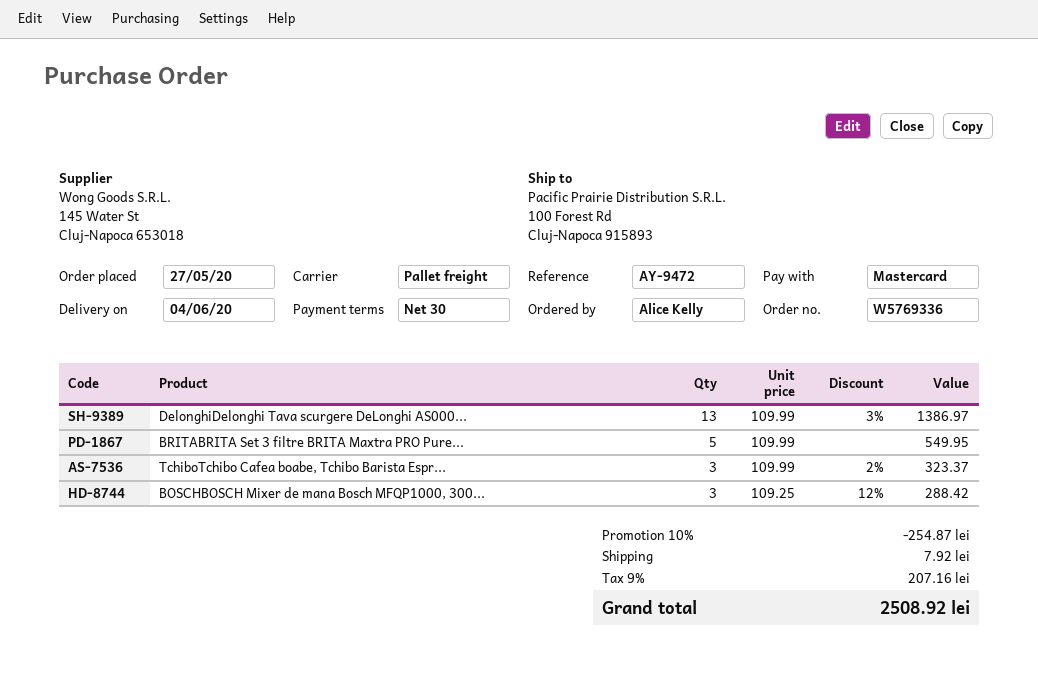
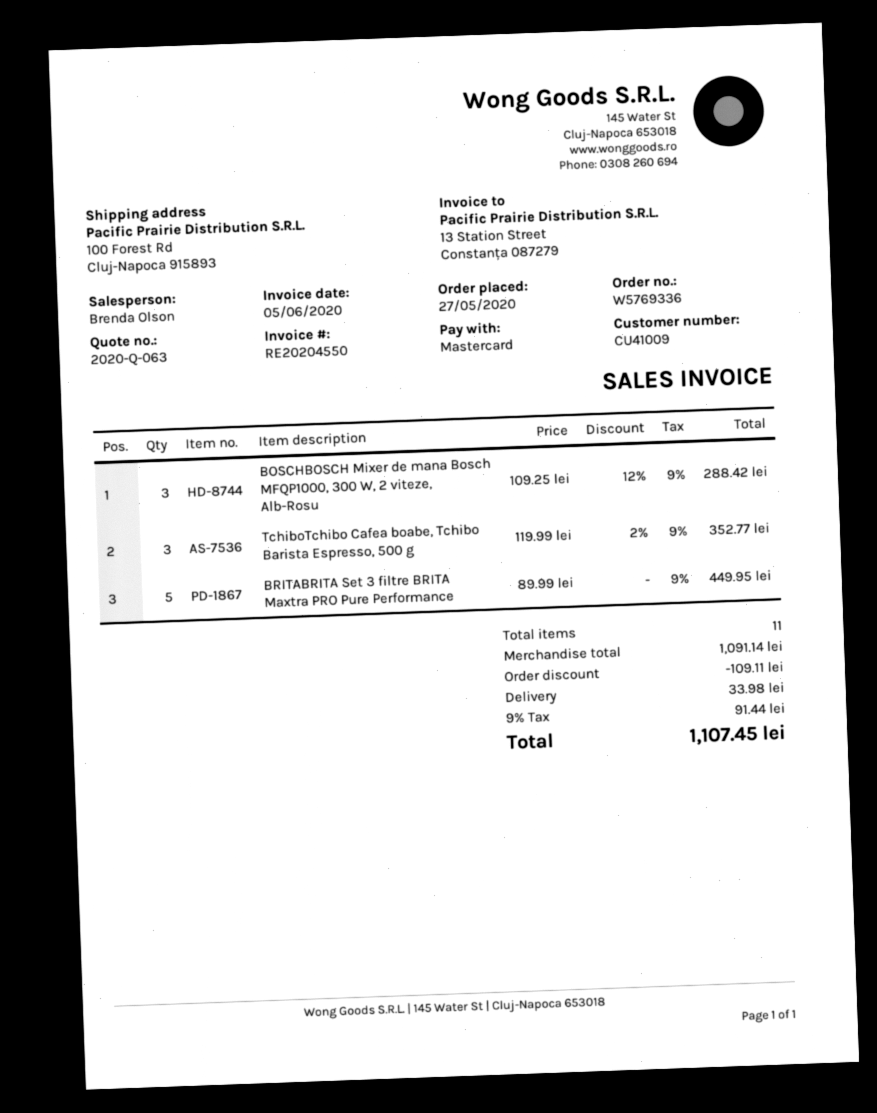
DelonghiDelonghi Tava scurgere DeLonghi AS000...: 13 x 109.99 - 3% = 1386.97 -> none
BRITABRITA Set 3 filtre BRITA Maxtra PRO Pure...: 5 x 109.99 = 549.95 -> 5 x 89.99 = 449.95
TchiboTchibo Cafea boabe, Tchibo Barista Espr...: 3 x 109.99 - 2% = 323.37 -> 3 x 119.99 - 2% = 352.77
discount: 254.87 -> 109.11
shipping: 7.92 -> 33.98
tax: 9% = 207.16 -> 9% = 91.44
total: 2508.92 -> 1107.45

